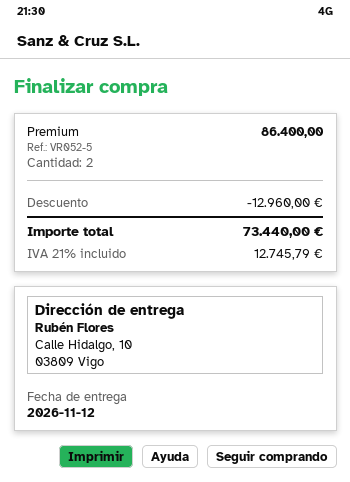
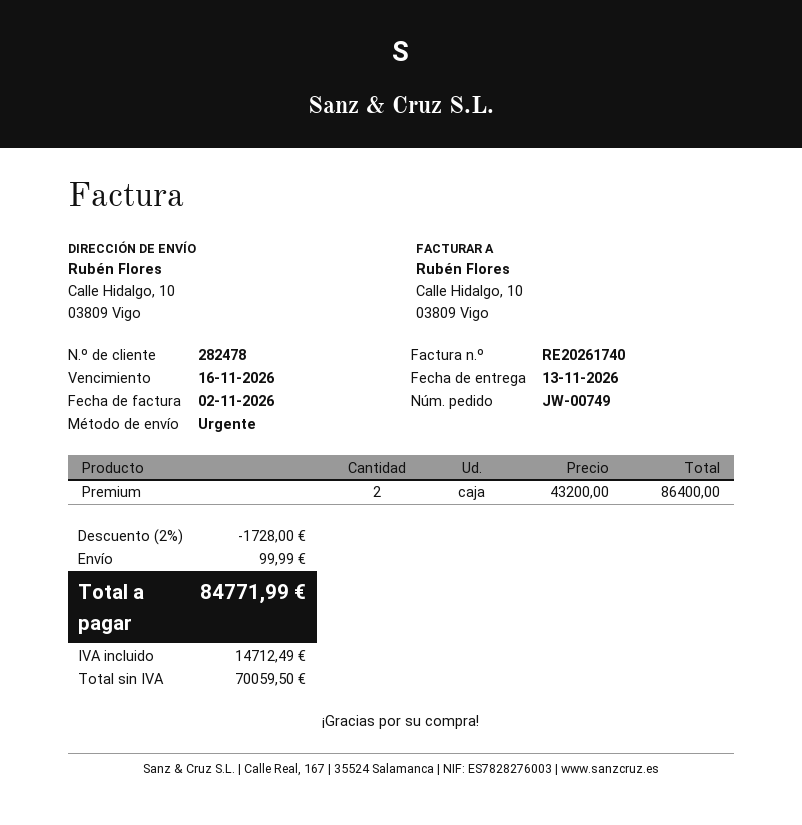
delivery date: 2026-11-12 -> 2026-11-13
discount: 12960.00 -> 1728.00
shipping: none -> 99.99
tax: 12745.79 -> 14712.49
total: 73440.00 -> 84771.99

